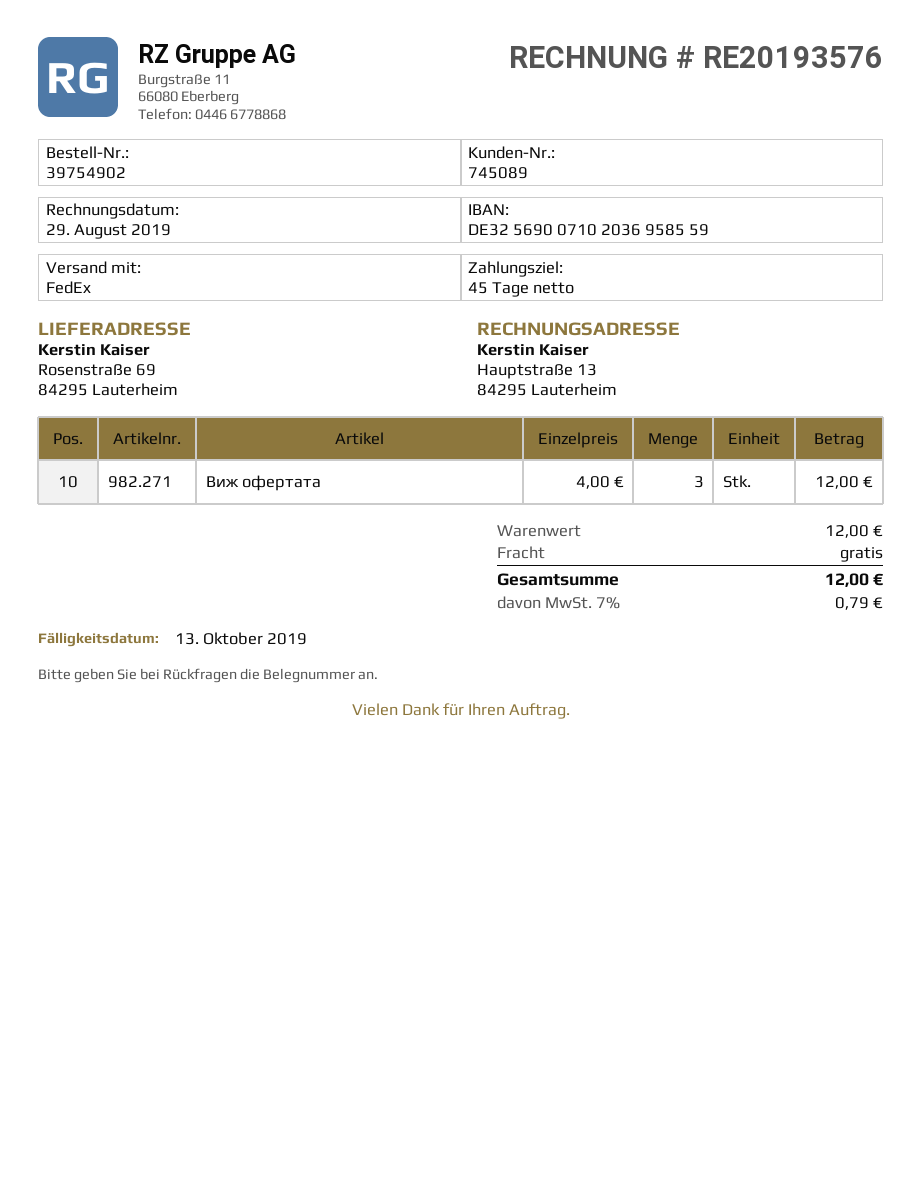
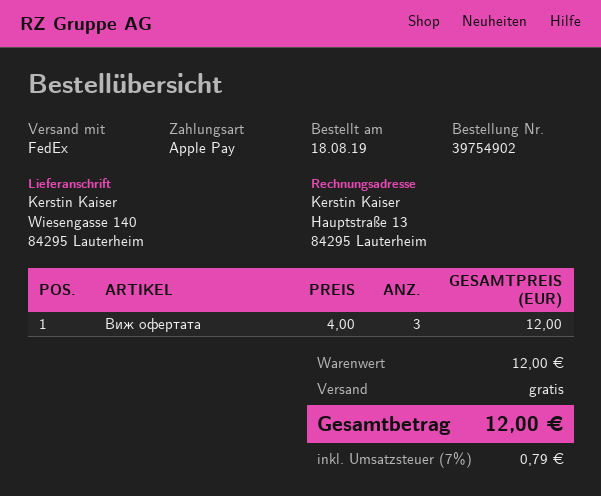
ship to: Rosenstraße 69, 84295 Lauterheim -> Wiesengasse 140, 84295 Lauterheim

